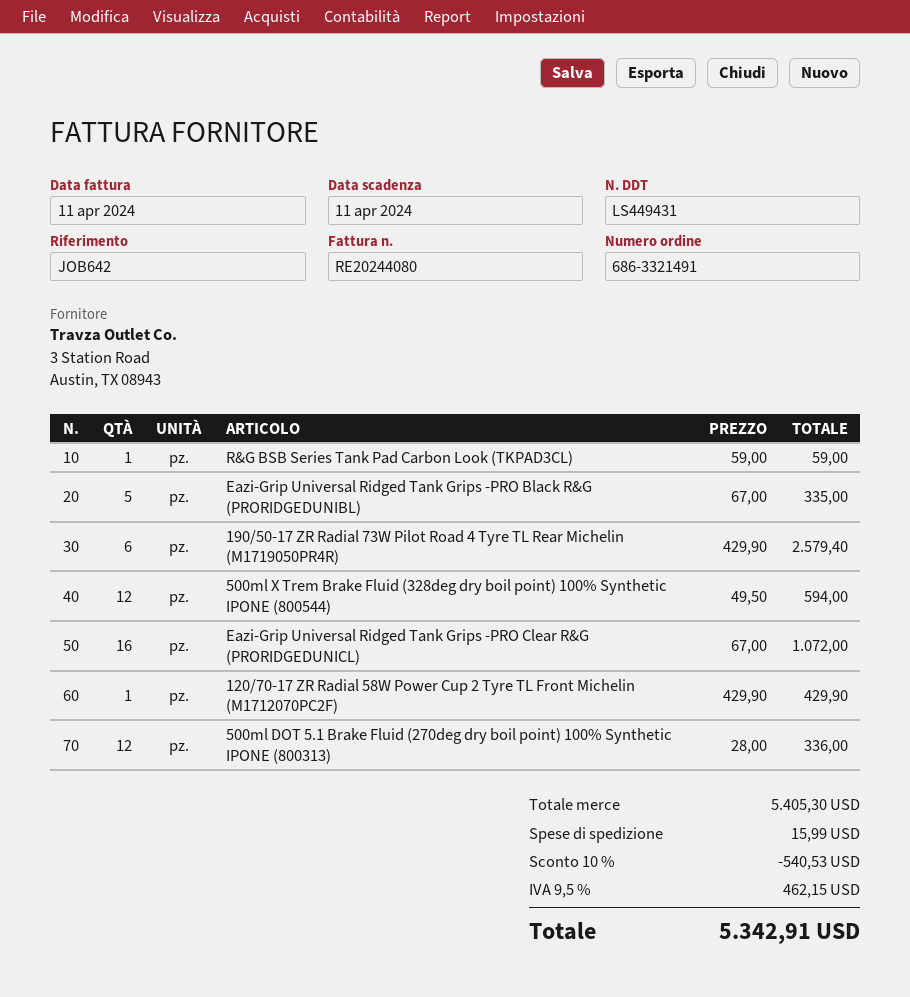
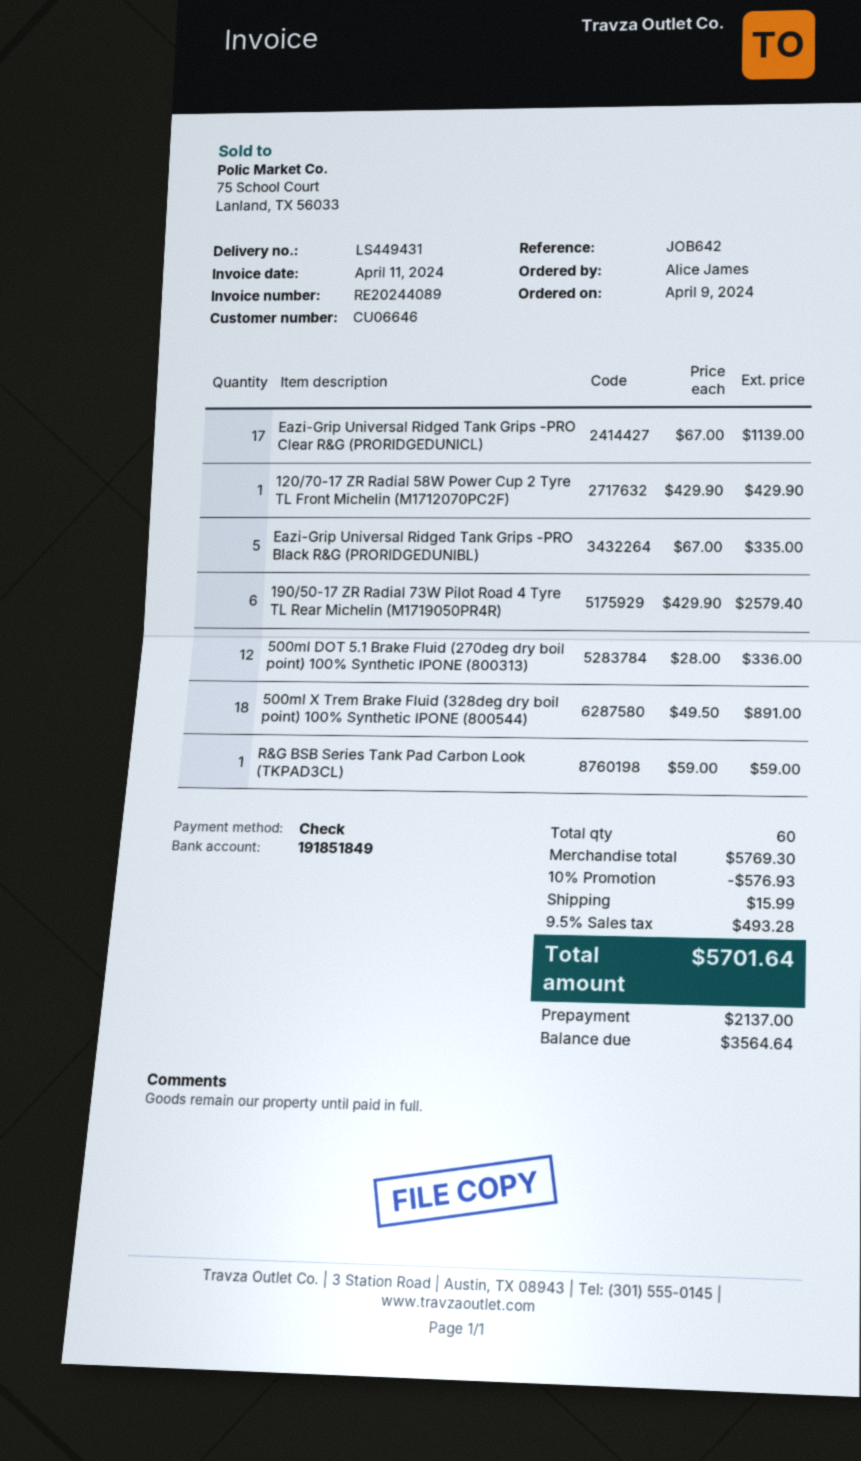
invoice number: RE20244080 -> RE20244089
500ml X Trem Brake Fluid (328deg dry boil point) 100% Synthetic IPONE (800544): 12 x 49.50 = 594.00 -> 18 x 49.50 = 891.00
Eazi-Grip Universal Ridged Tank Grips -PRO Clear R&G (PRORIDGEDUNICL): 16 x 67.00 = 1072.00 -> 17 x 67.00 = 1139.00
subtotal: 5405.30 -> 5769.30
discount: 10% = 540.53 -> 10% = 576.93
tax: 9.5% = 462.15 -> 9.5% = 493.28
total: 5342.91 -> 5701.64

